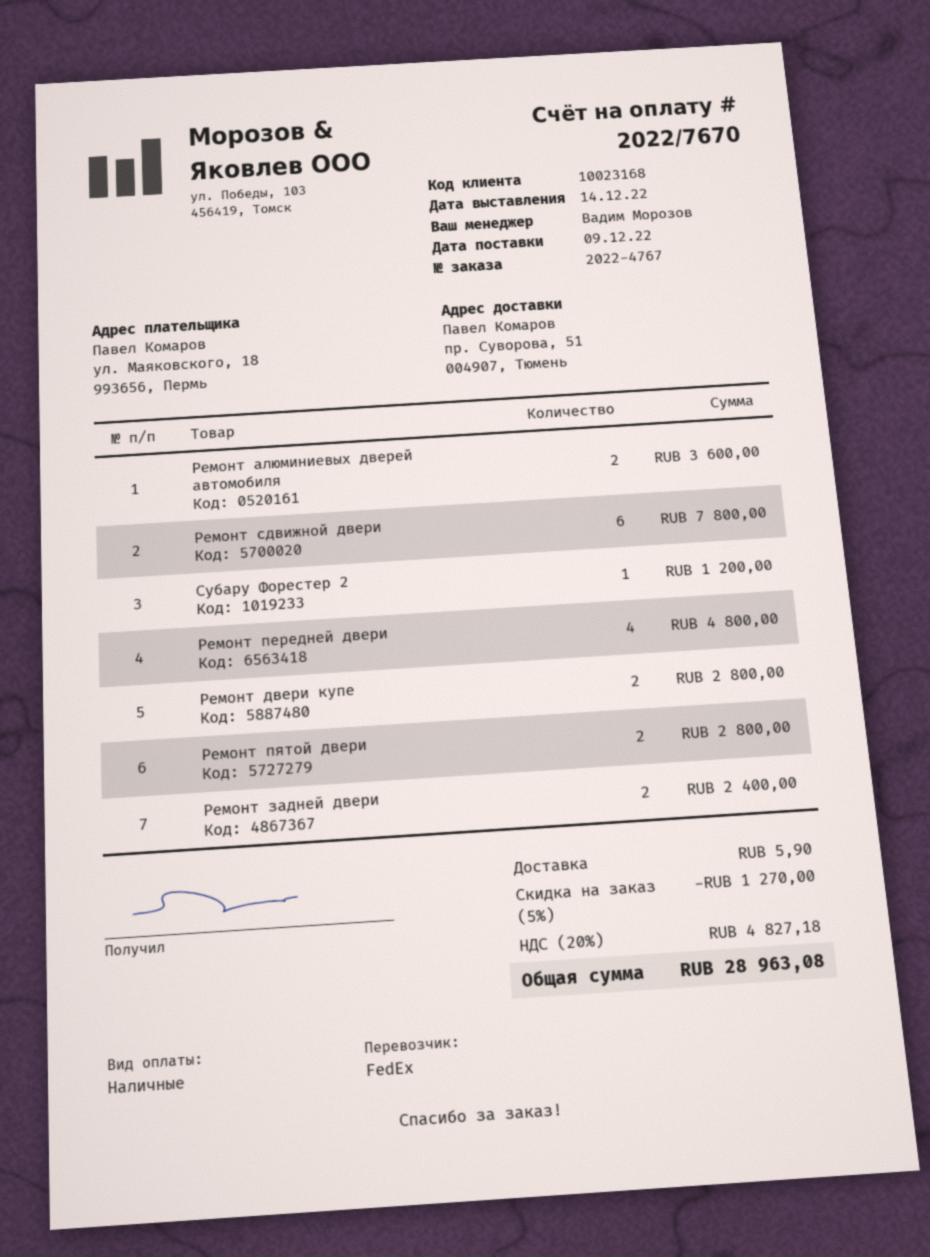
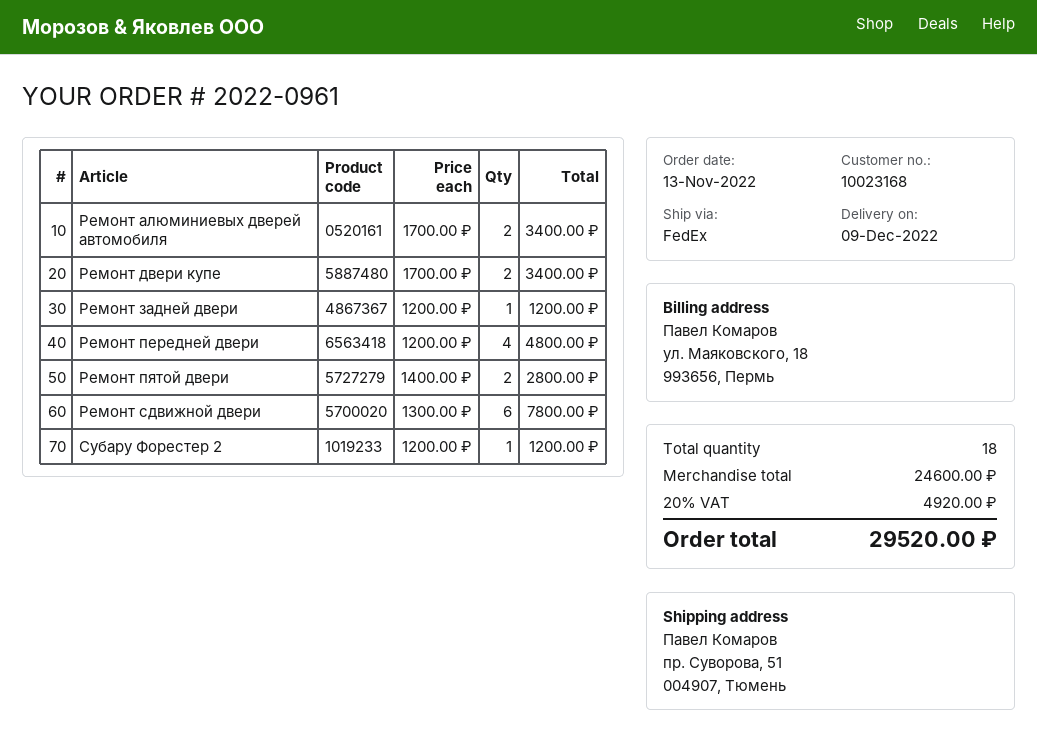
order number: 2022-4767 -> 2022-0961
Ремонт алюминиевых дверей автомобиля: 2 for 3600.00 -> 2 for 3400.00
Ремонт двери купе: 2 for 2800.00 -> 2 for 3400.00
Ремонт задней двери: 2 for 2400.00 -> 1 for 1200.00
discount: 5% = 1270.00 -> none
shipping: 5.90 -> none
tax: 20% = 4827.18 -> 20% = 4920.00
total: 28963.08 -> 29520.00

